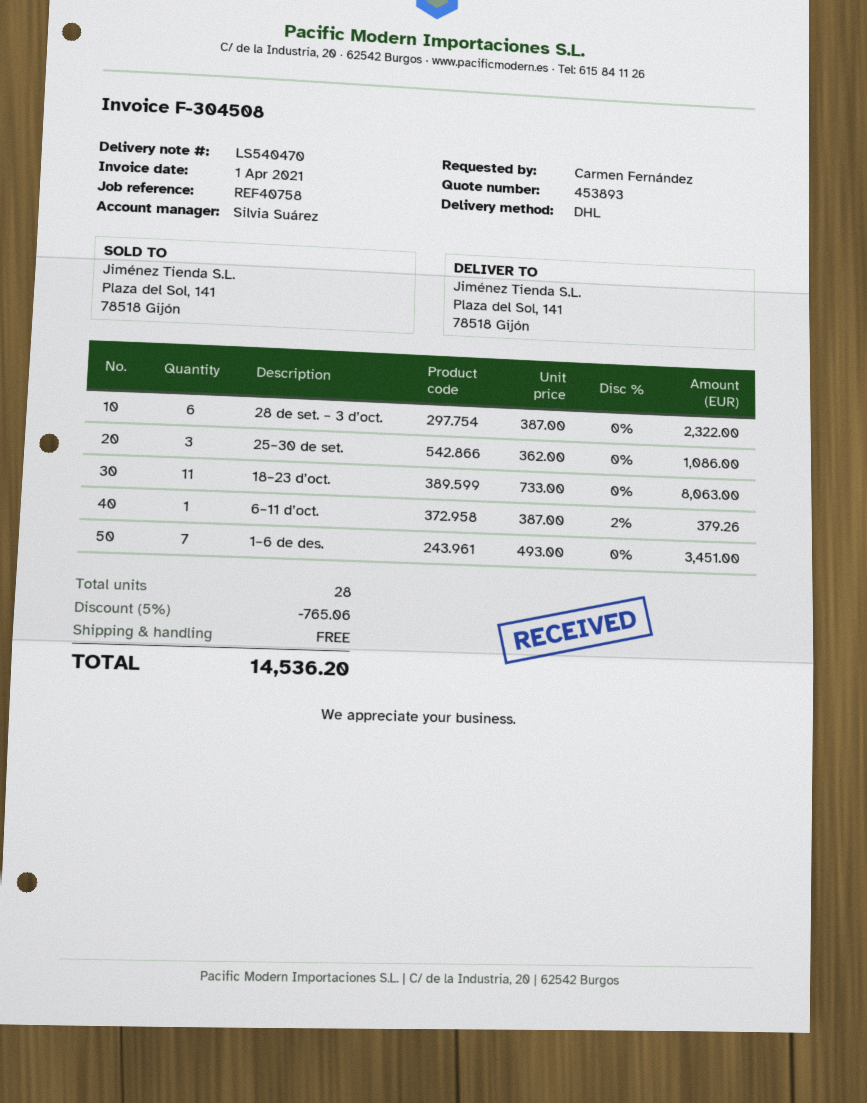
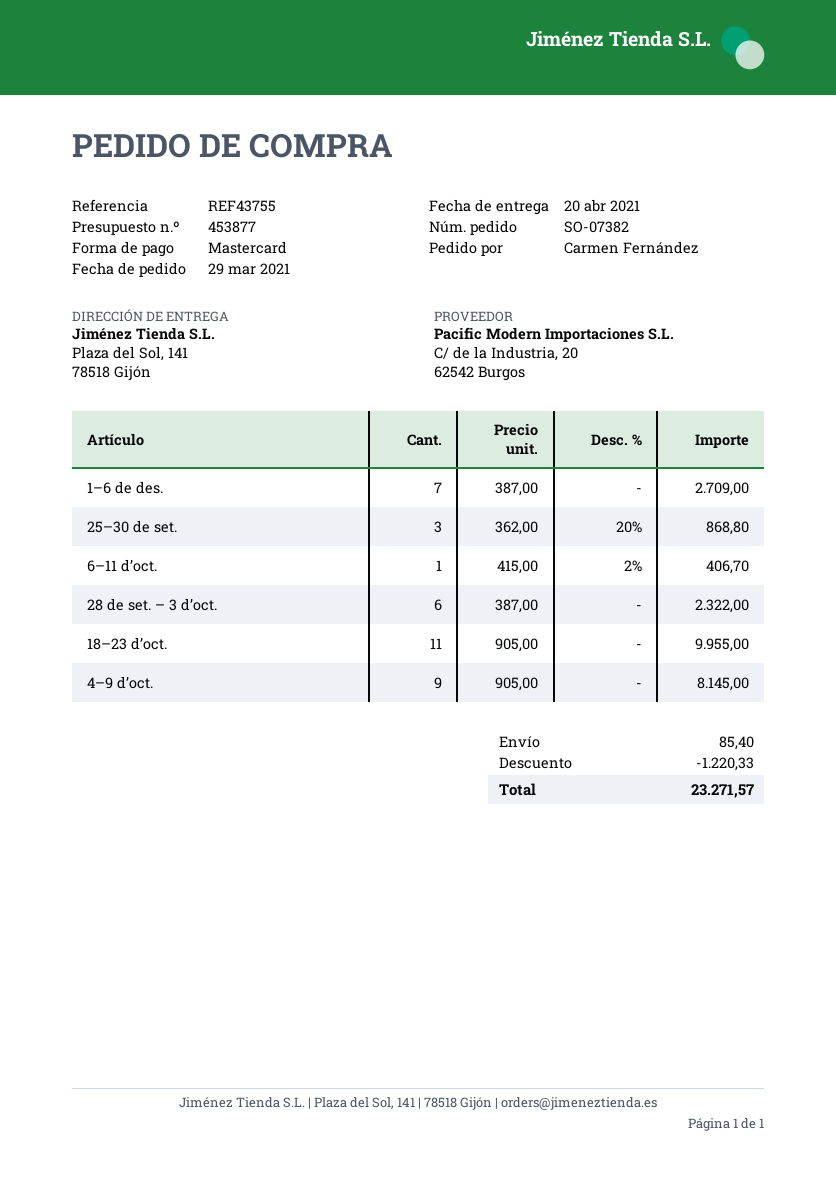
quote number: 453893 -> 453877
reference: REF40758 -> REF43755
25–30 de set.: 3 x 362.00 = 1086.00 -> 3 x 362.00 - 20% = 868.80
18–23 d’oct.: 11 x 733.00 = 8063.00 -> 11 x 905.00 = 9955.00
6–11 d’oct.: 1 x 387.00 - 2% = 379.26 -> 1 x 415.00 - 2% = 406.70
1–6 de des.: 7 x 493.00 = 3451.00 -> 7 x 387.00 = 2709.00
4–9 d’oct.: none -> 9 x 905.00 = 8145.00
discount: 765.06 -> 1220.33
shipping: 0.00 -> 85.40
total: 14536.20 -> 23271.57

